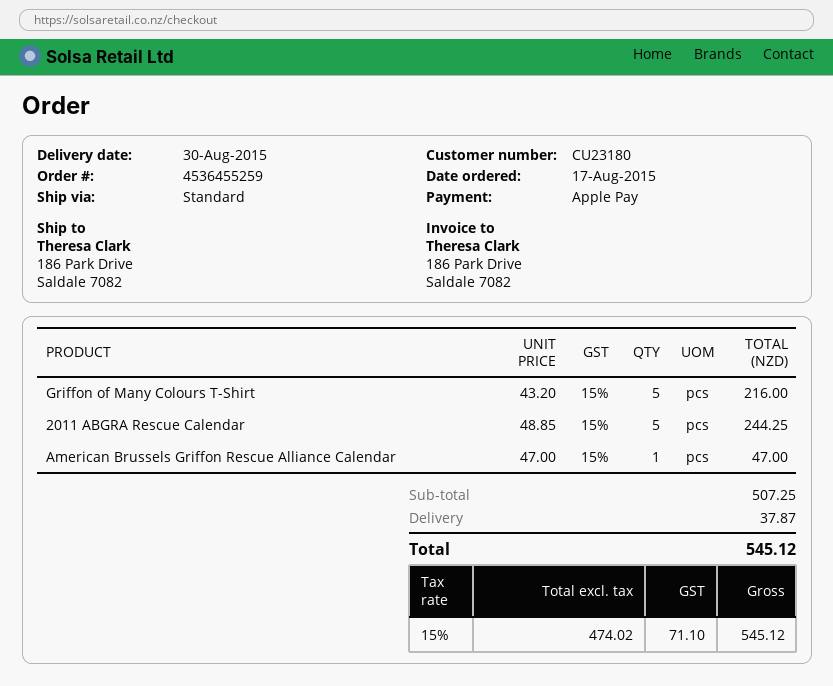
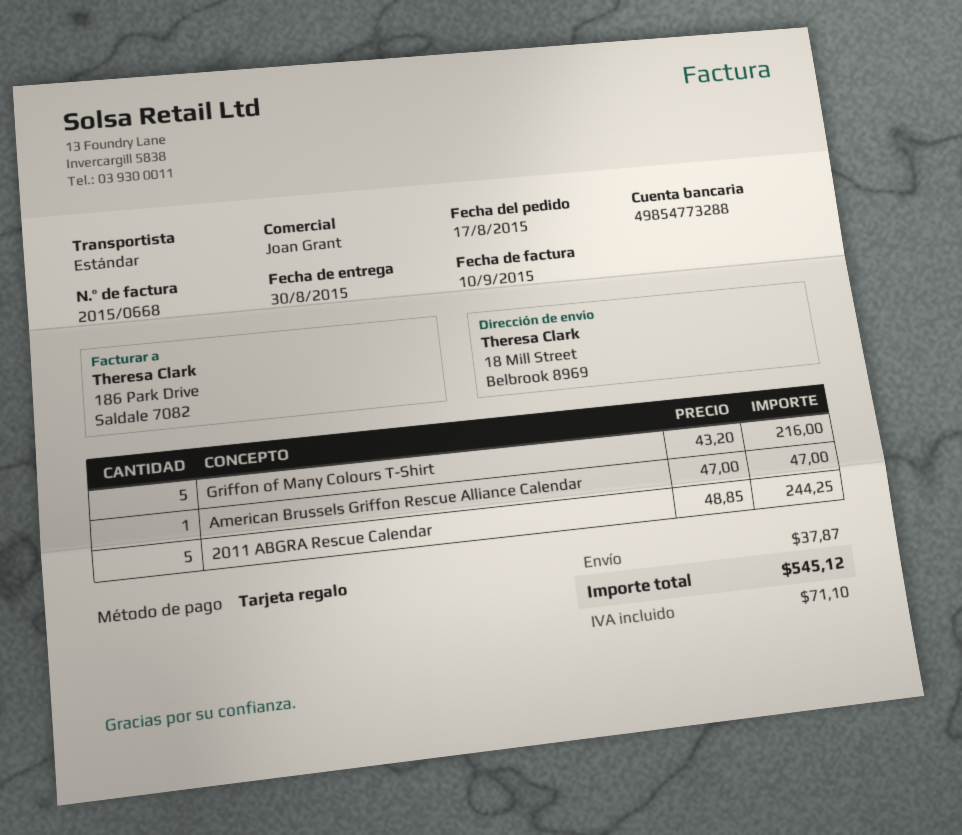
payment method: Apple Pay -> gift card
ship to: 186 Park Drive, Saldale 7082 -> 18 Mill Street, Belbrook 8969

